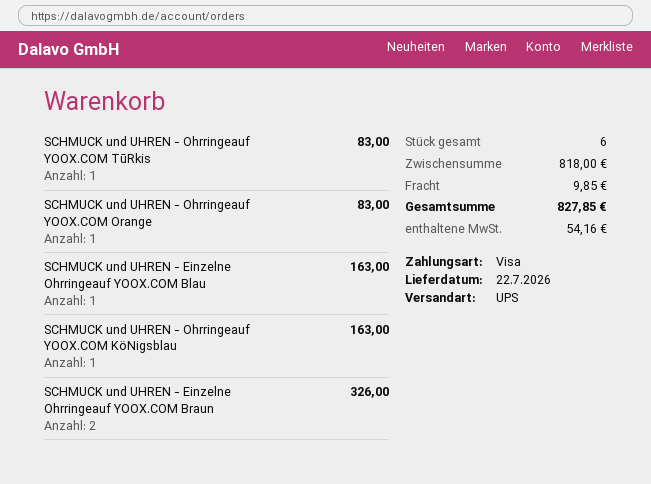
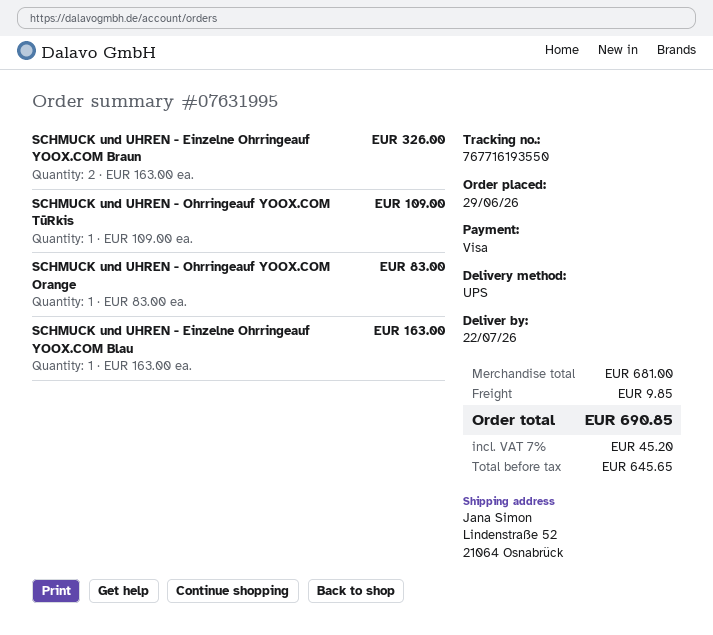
SCHMUCK und UHREN - Ohrringeauf YOOX.COM TūRkis: 1 for 83.00 -> 1 for 109.00
SCHMUCK und UHREN - Ohrringeauf YOOX.COM KöNigsblau: 1 for 163.00 -> none
subtotal: 818.00 -> 681.00
tax: 54.16 -> 45.20
total: 827.85 -> 690.85

